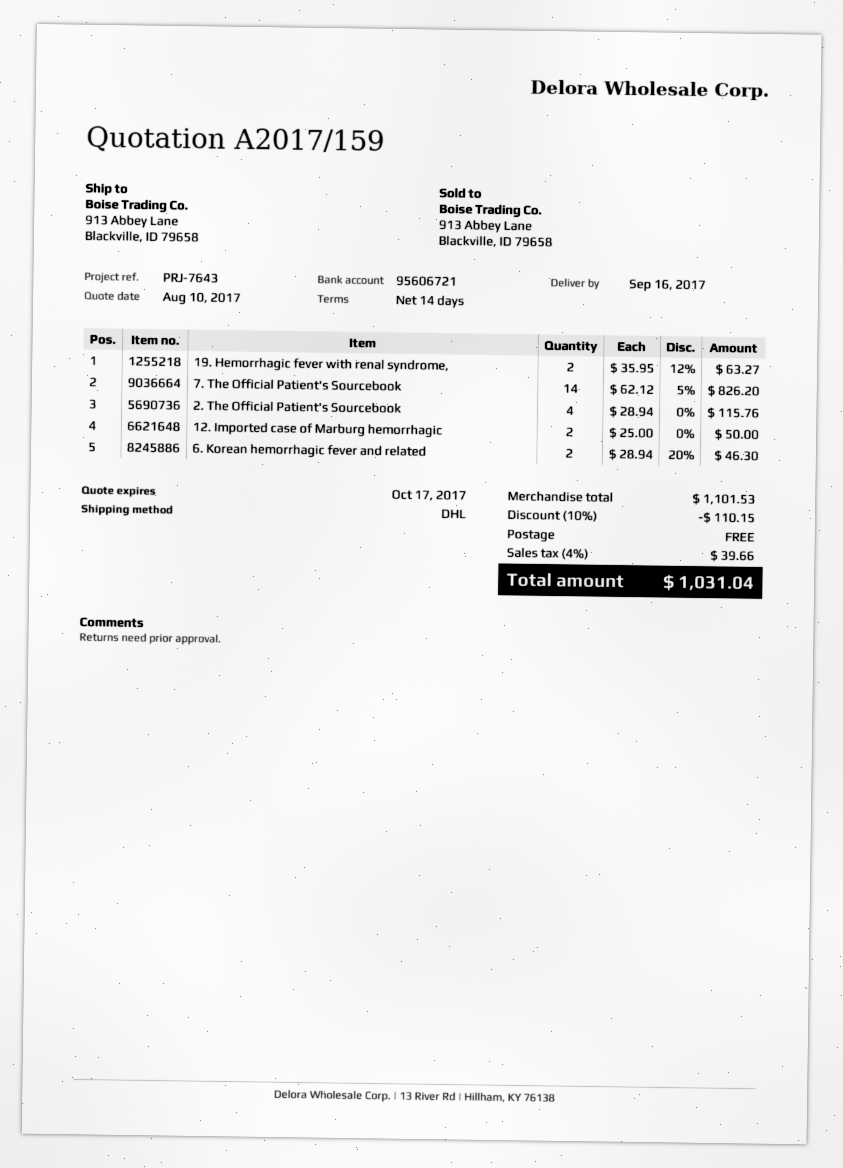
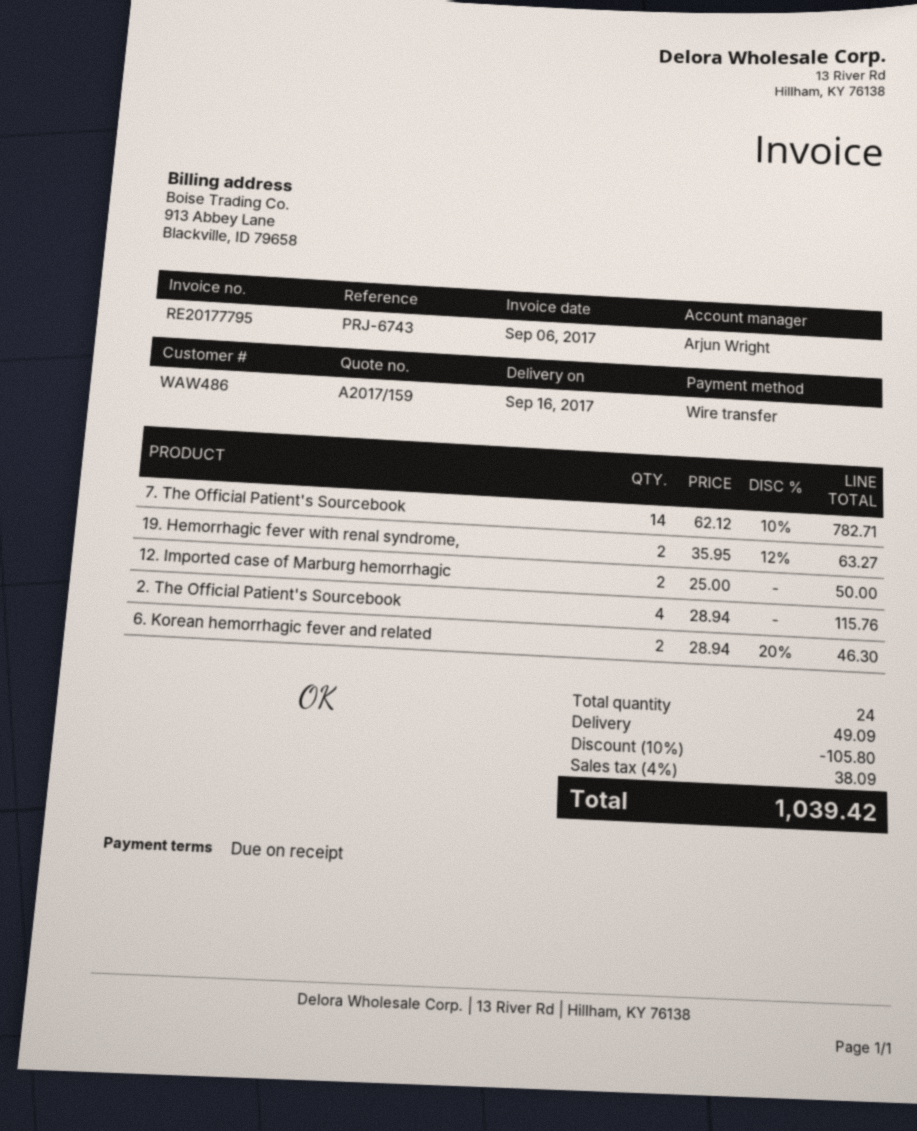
payment terms: 14 days -> on receipt
reference: PRJ-7643 -> PRJ-6743
7. The Official Patient's Sourcebook: 14 x 62.12 - 5% = 826.20 -> 14 x 62.12 - 10% = 782.71
discount: 10% = 110.15 -> 10% = 105.80
shipping: 0.00 -> 49.09
tax: 4% = 39.66 -> 4% = 38.09
total: 1031.04 -> 1039.42

